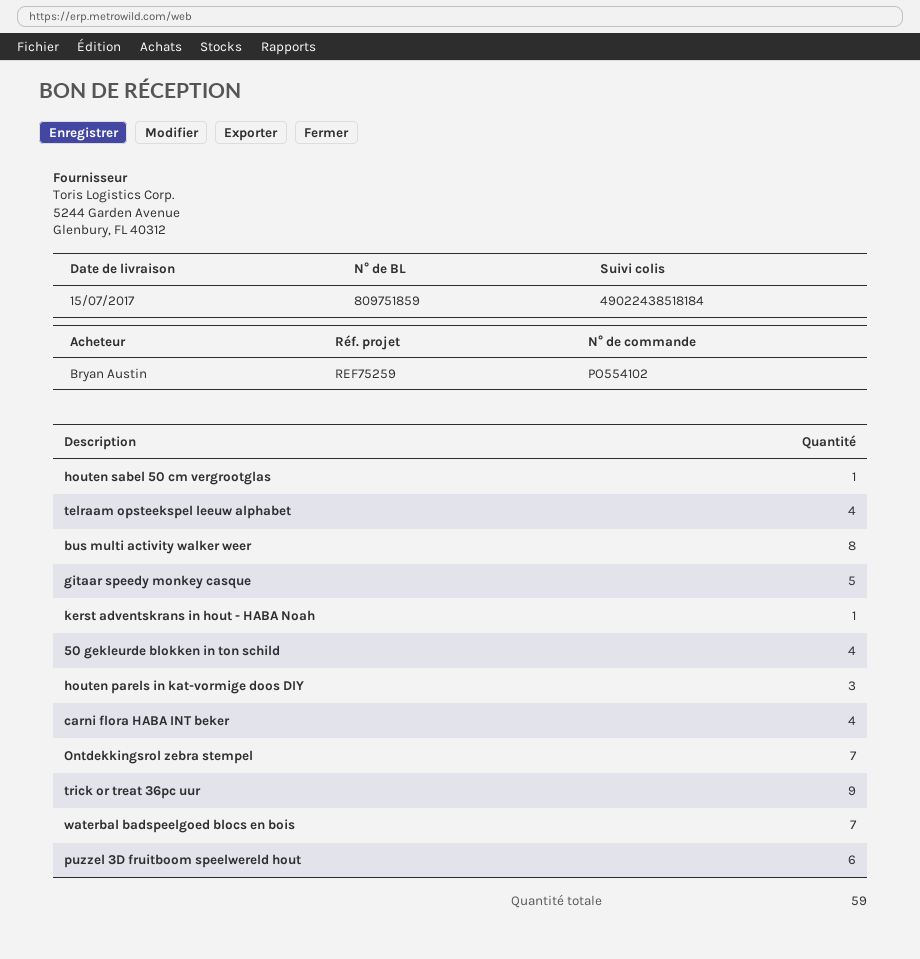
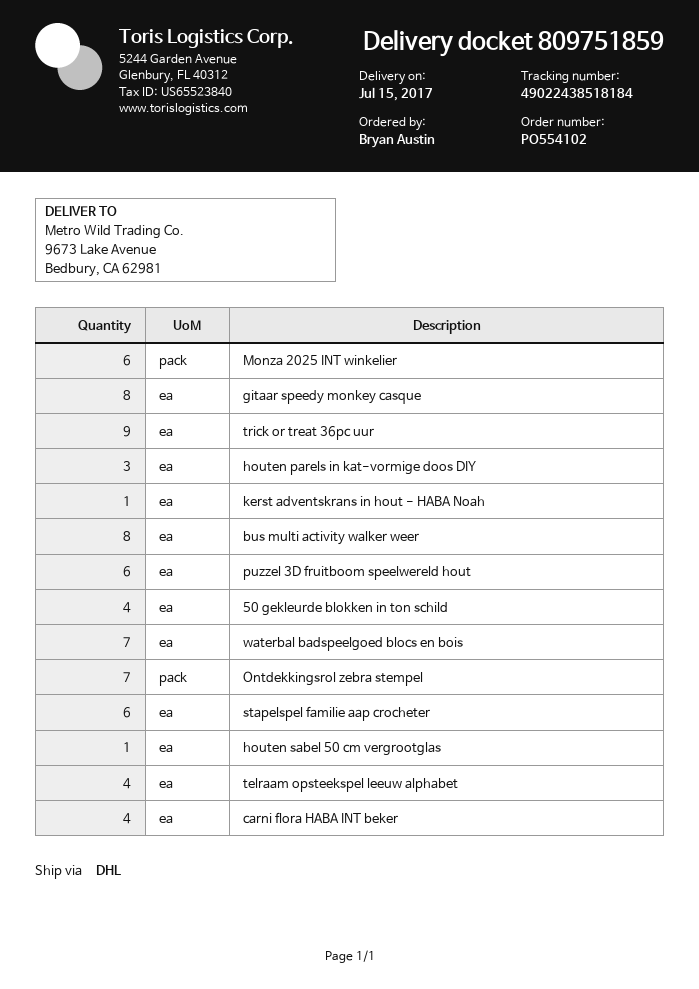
gitaar speedy monkey casque: 5 -> 8
Monza 2025 INT winkelier: none -> 6
stapelspel familie aap crocheter: none -> 6

